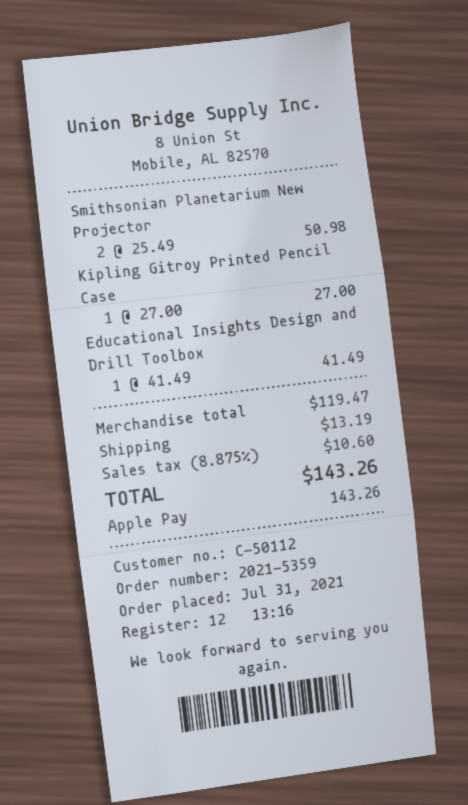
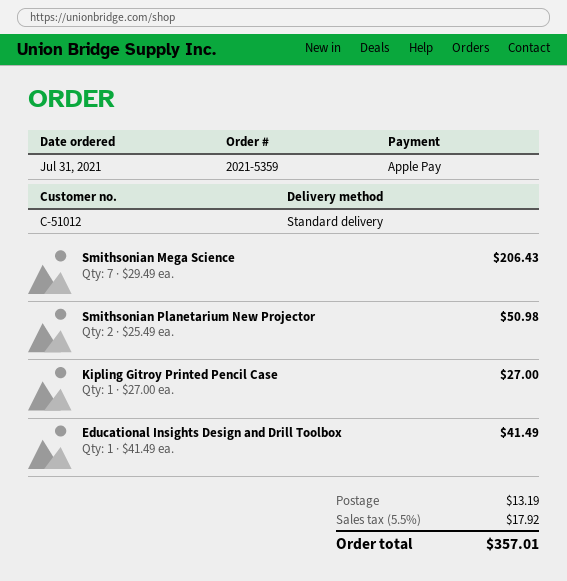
customer number: C-50112 -> C-51012
Smithsonian Mega Science: none -> 7 x 29.49 = 206.43
tax: 8.875% = 10.60 -> 5.5% = 17.92
total: 143.26 -> 357.01

